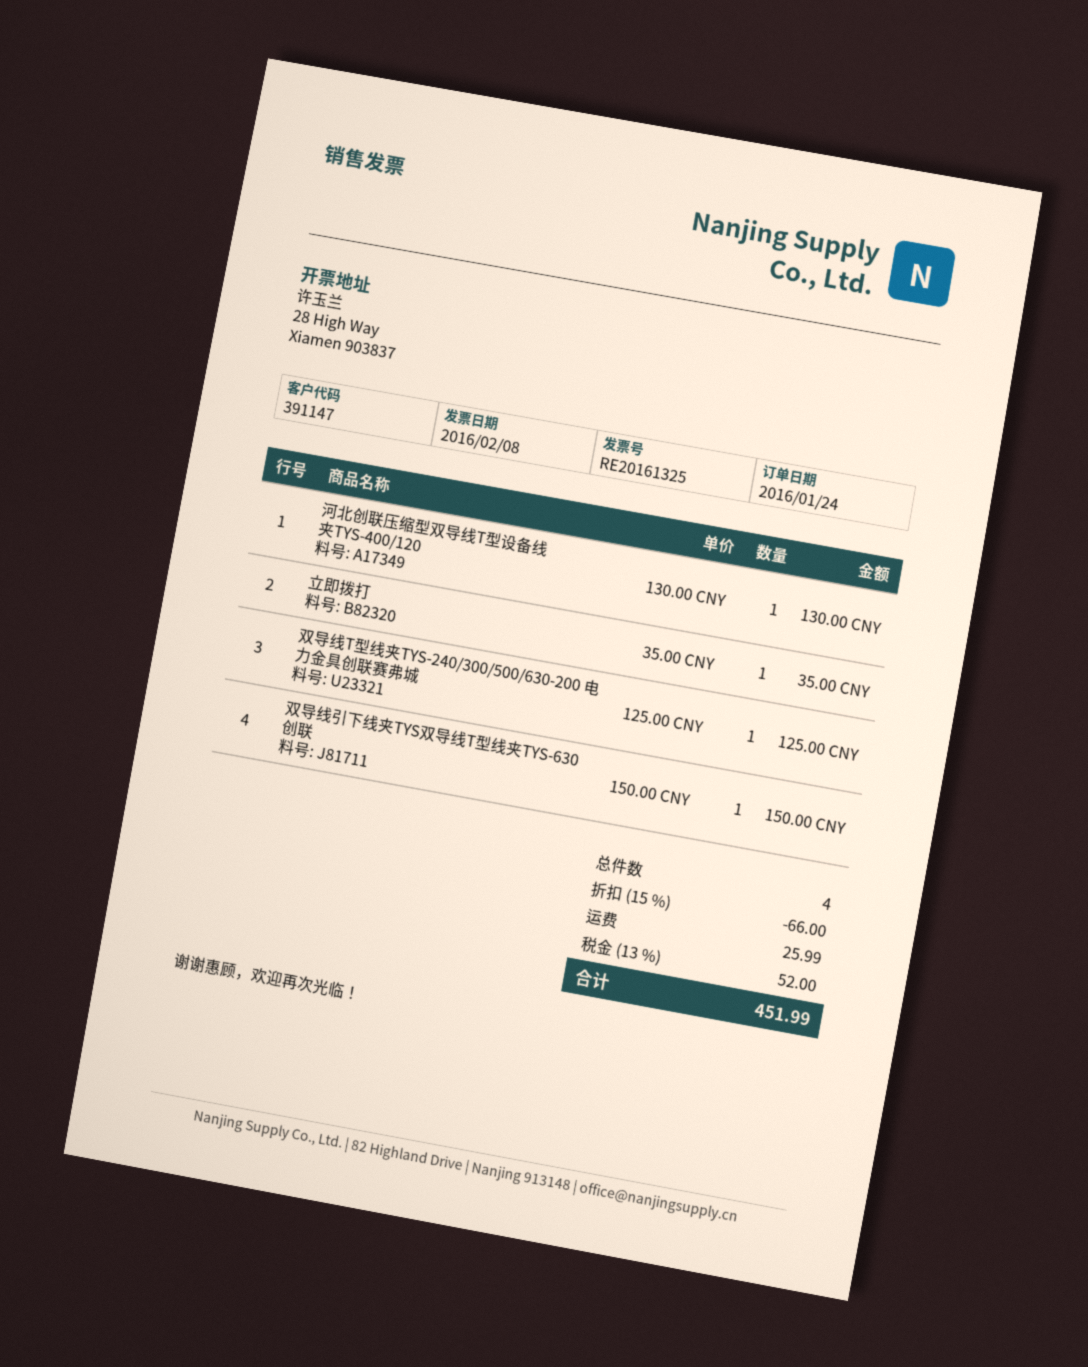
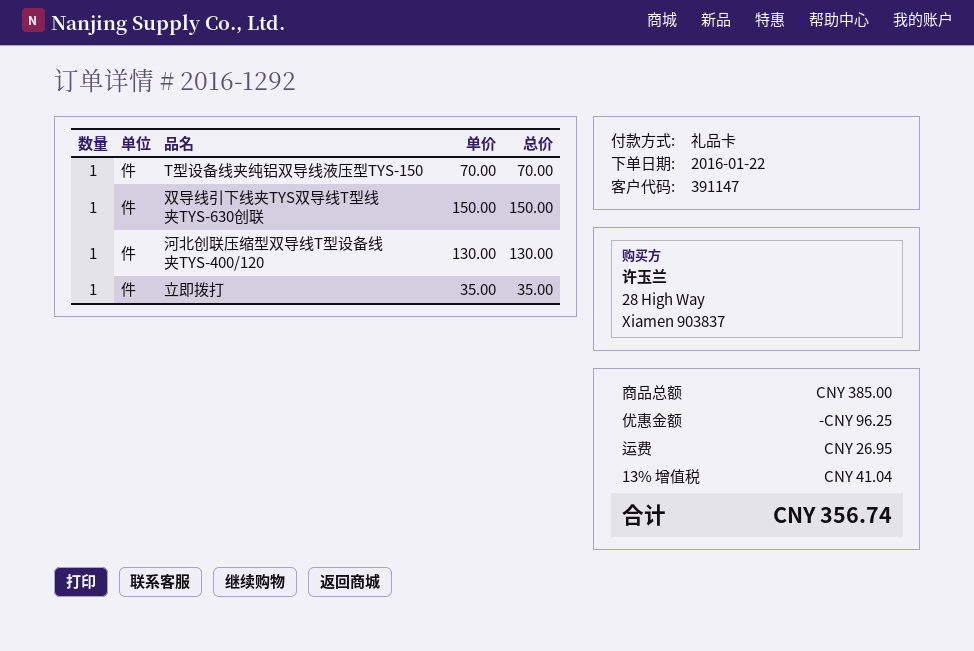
order date: 2016-01-24 -> 2016-01-22
双导线T型线夹TYS-240/300/500/630-200 电力金具创联赛弗城: 1 x 125.00 = 125.00 -> none
T型设备线夹纯铝双导线液压型TYS-150: none -> 1 x 70.00 = 70.00
discount: 66.00 -> 96.25
shipping: 25.99 -> 26.95
tax: 13% = 52.00 -> 13% = 41.04
total: 451.99 -> 356.74

